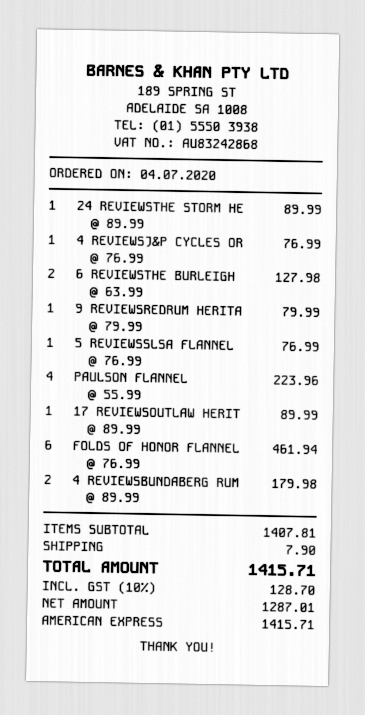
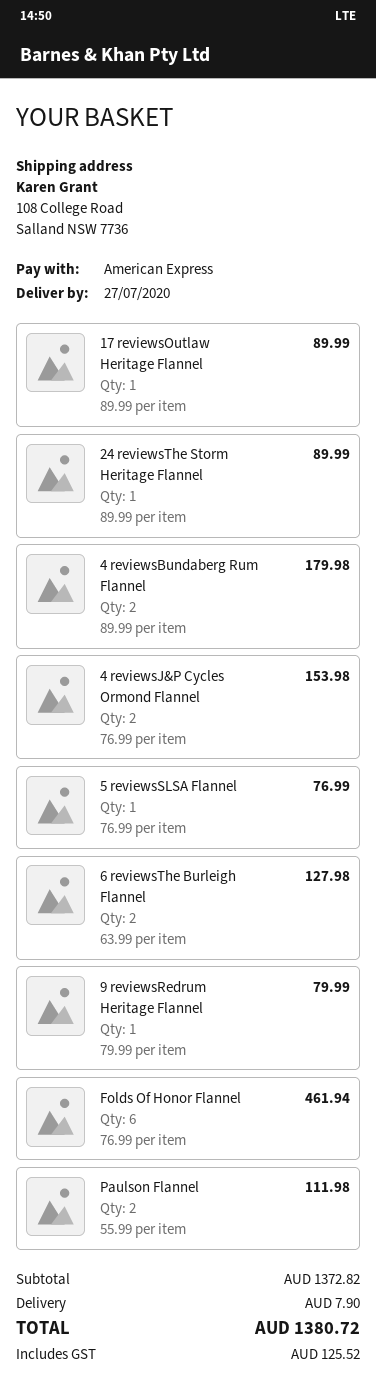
4 REVIEWSJ&P CYCLES OR: 1 x 76.99 = 76.99 -> 2 x 76.99 = 153.98
PAULSON FLANNEL: 4 x 55.99 = 223.96 -> 2 x 55.99 = 111.98
subtotal: 1407.81 -> 1372.82
tax: 128.70 -> 125.52
total: 1415.71 -> 1380.72

